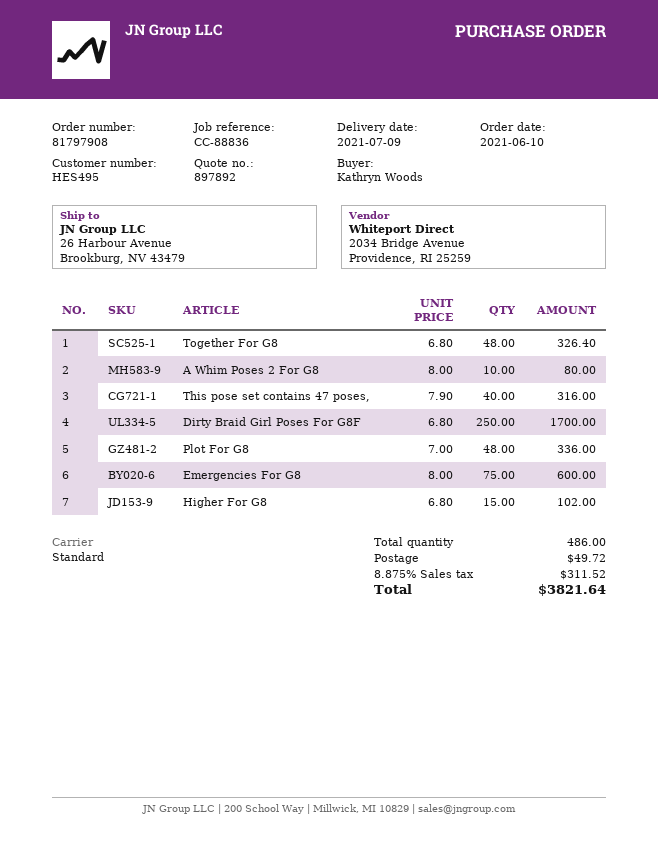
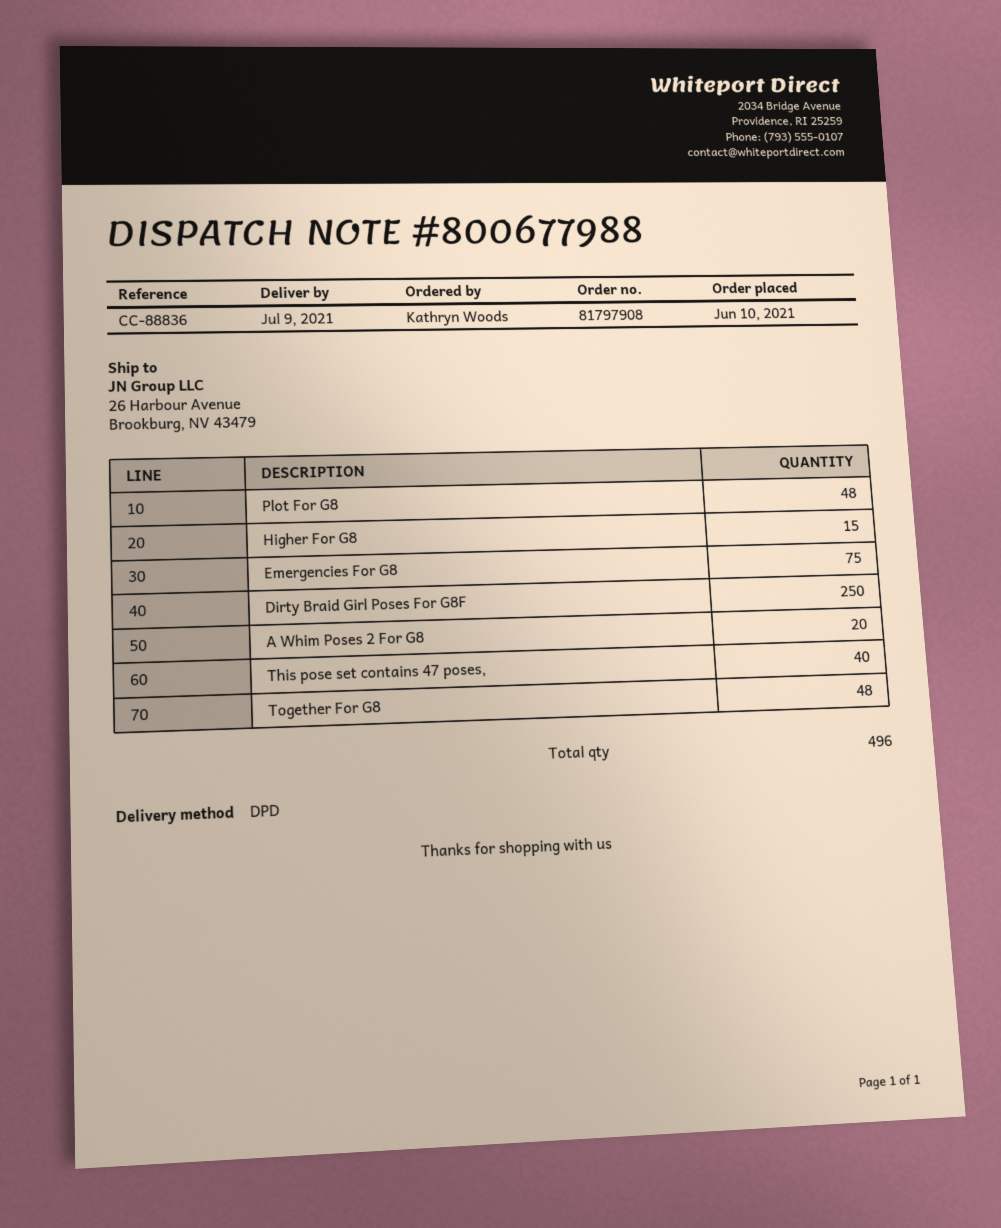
shipping method: standard -> DPD
A Whim Poses 2 For G8: 10 -> 20
total quantity: 486 -> 496

